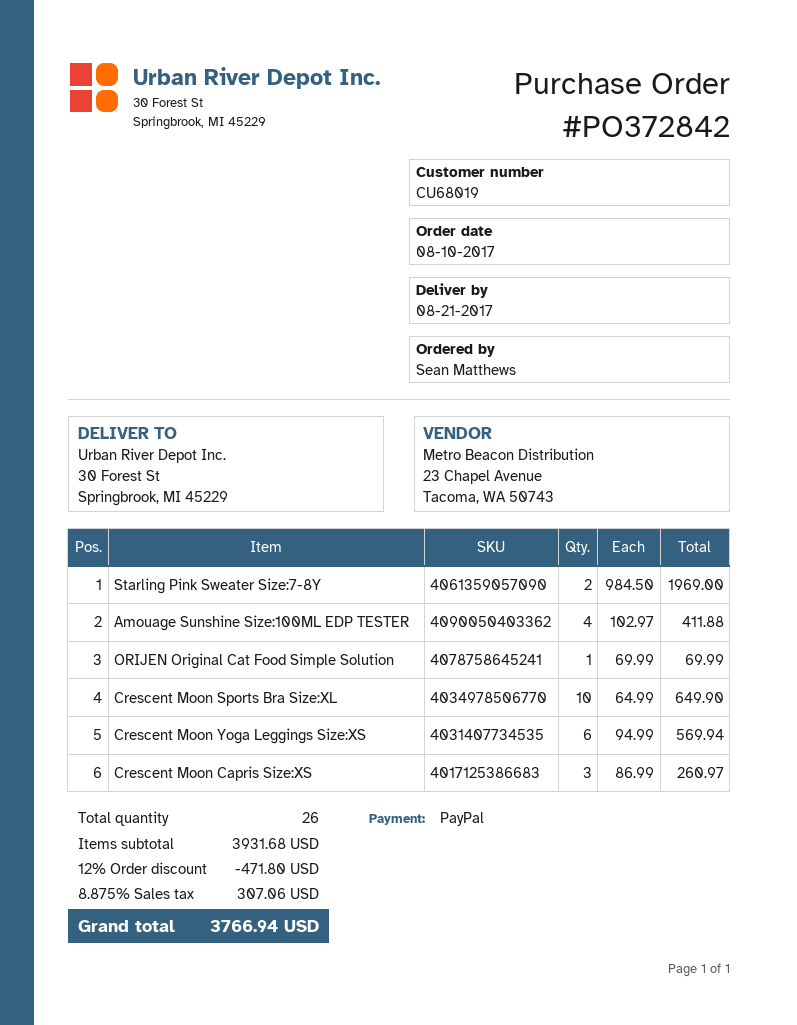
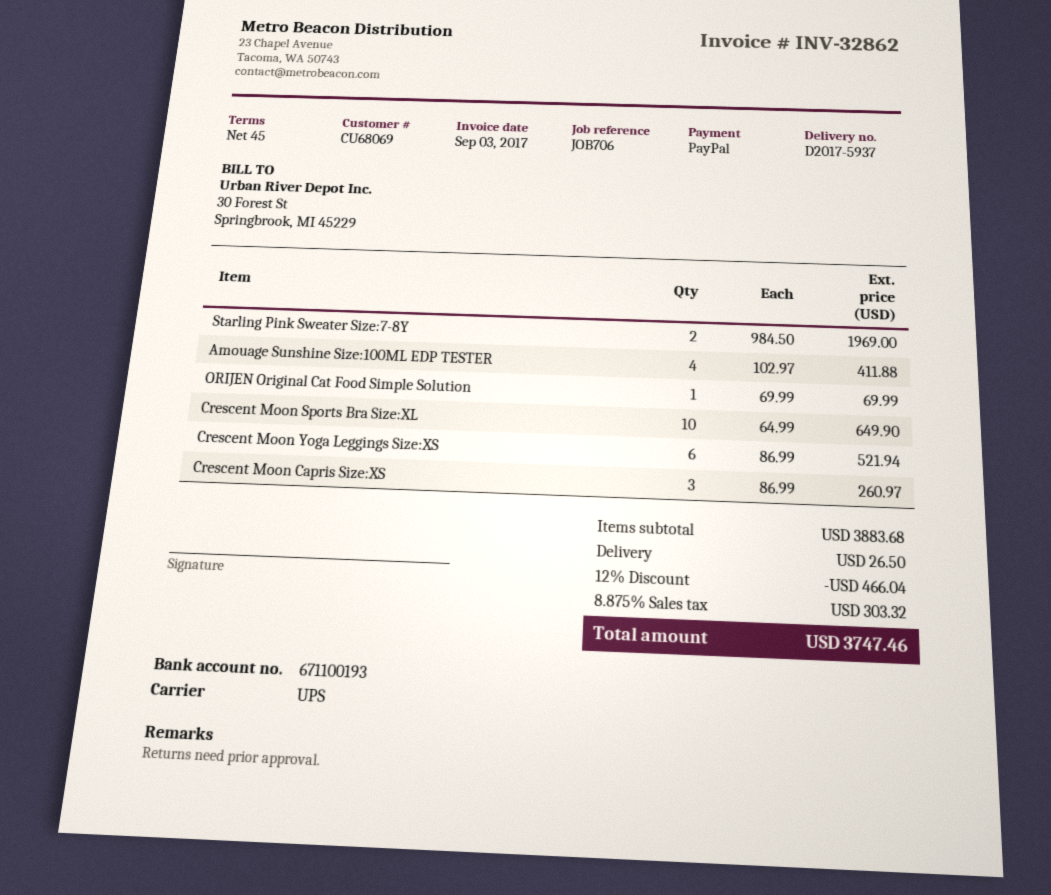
customer number: CU68019 -> CU68069
Crescent Moon Yoga Leggings Size:XS: 6 x 94.99 = 569.94 -> 6 x 86.99 = 521.94
subtotal: 3931.68 -> 3883.68
discount: 12% = 471.80 -> 12% = 466.04
shipping: none -> 26.50
tax: 8.875% = 307.06 -> 8.875% = 303.32
total: 3766.94 -> 3747.46

